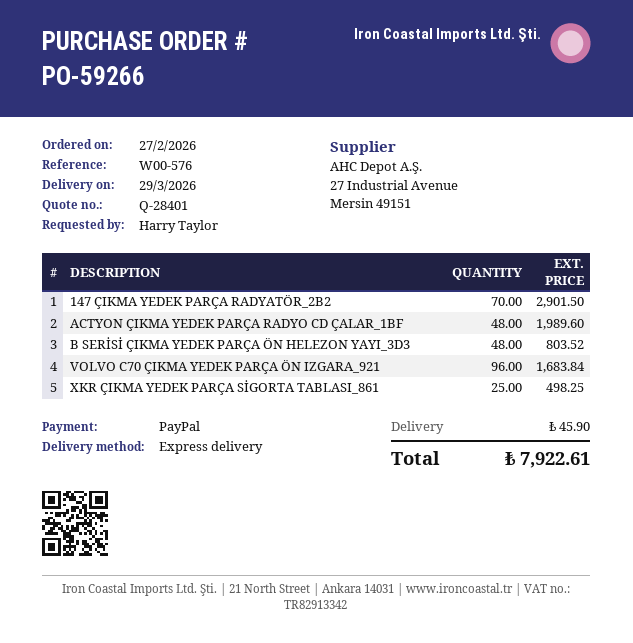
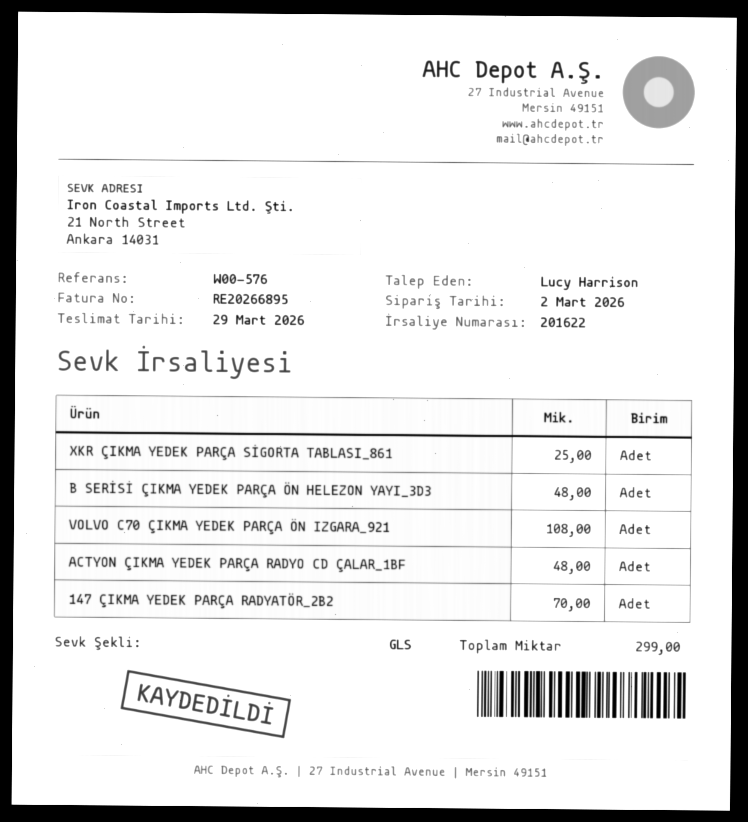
order date: 2026-02-27 -> 2026-03-02
ordered by: Harry Taylor -> Lucy Harrison
shipping method: express -> GLS
VOLVO C70 ÇIKMA YEDEK PARÇA ÖN IZGARA_921: 96 -> 108

